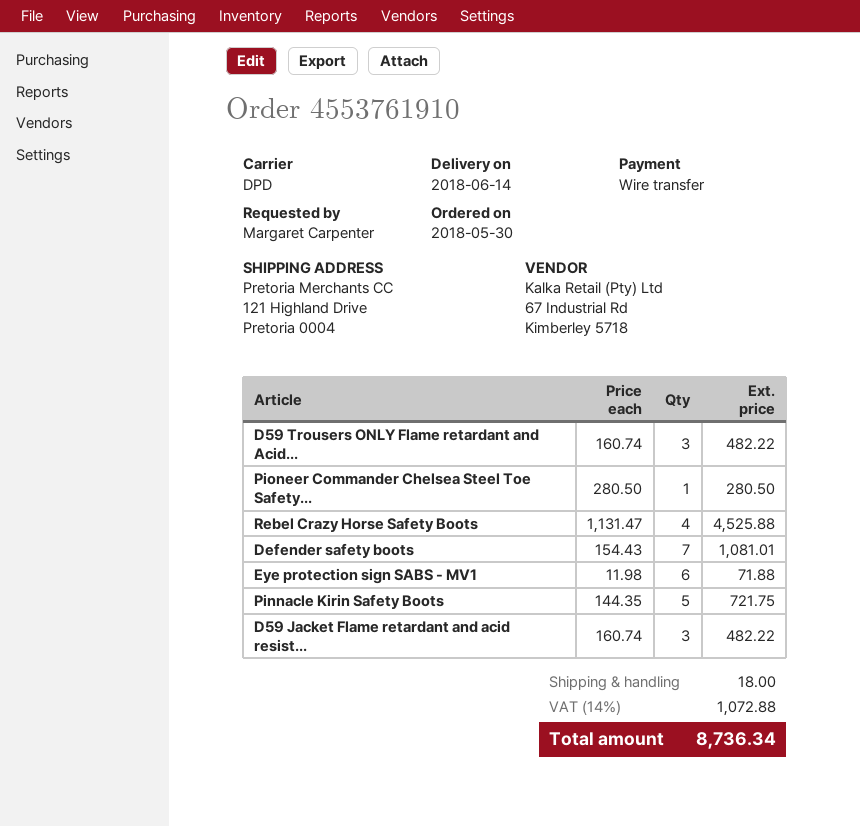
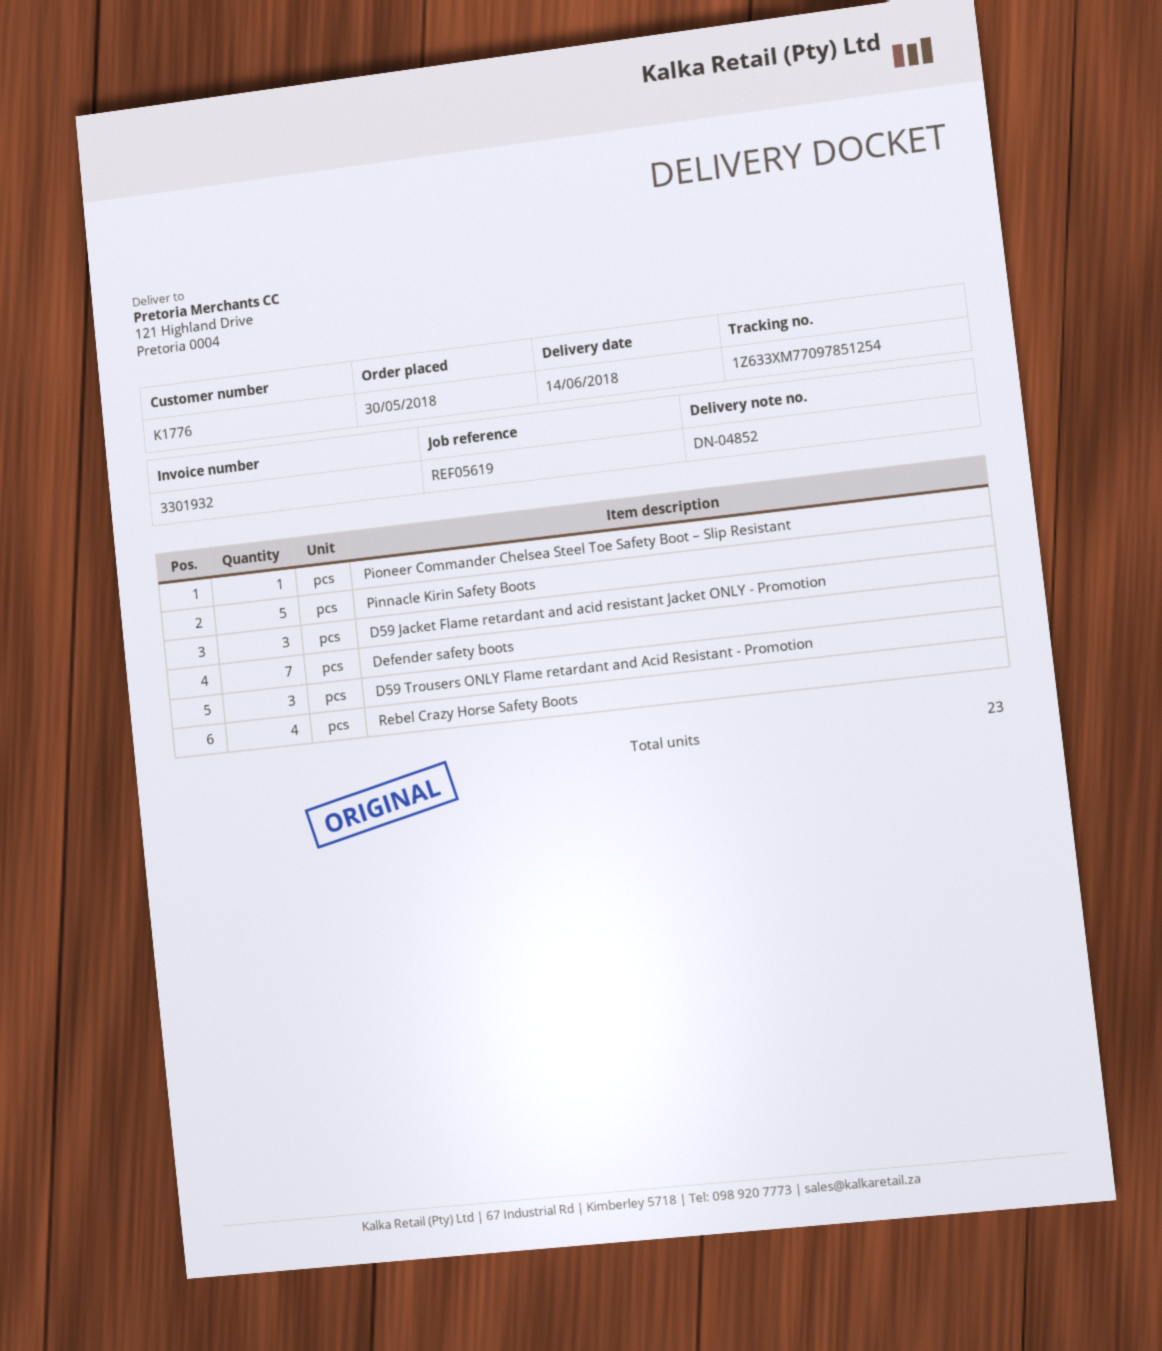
Eye protection sign SABS - MV1: 6 -> none

